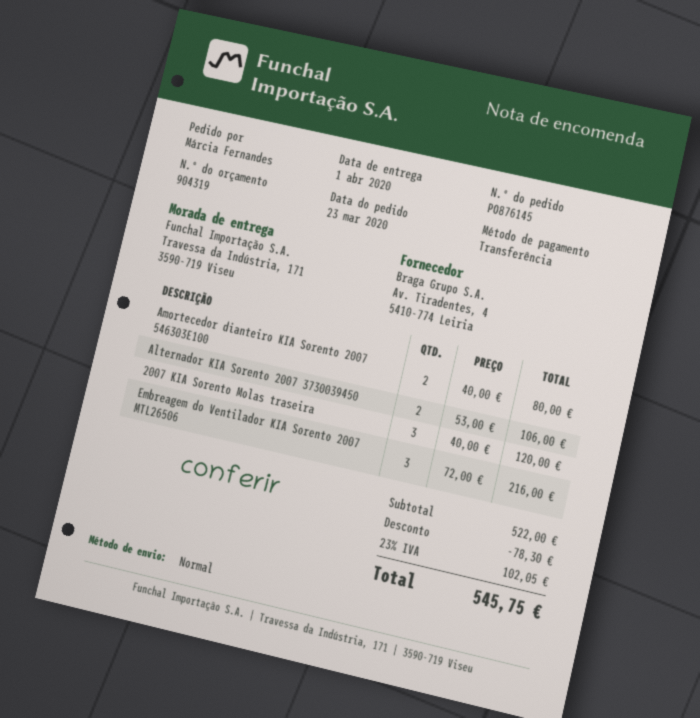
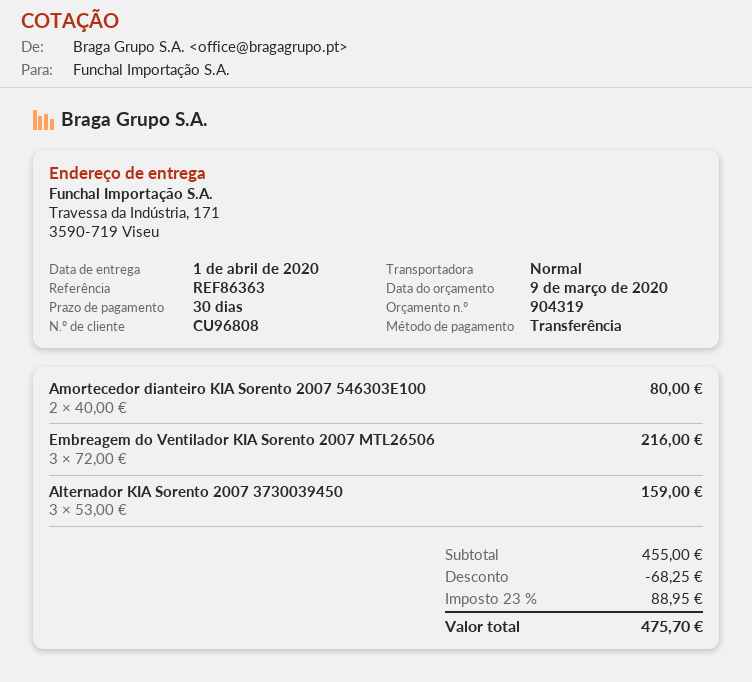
Alternador KIA Sorento 2007 3730039450: 2 x 53.00 = 106.00 -> 3 x 53.00 = 159.00
2007 KIA Sorento Molas traseira: 3 x 40.00 = 120.00 -> none
subtotal: 522.00 -> 455.00
discount: 78.30 -> 68.25
tax: 23% = 102.05 -> 23% = 88.95
total: 545.75 -> 475.70

